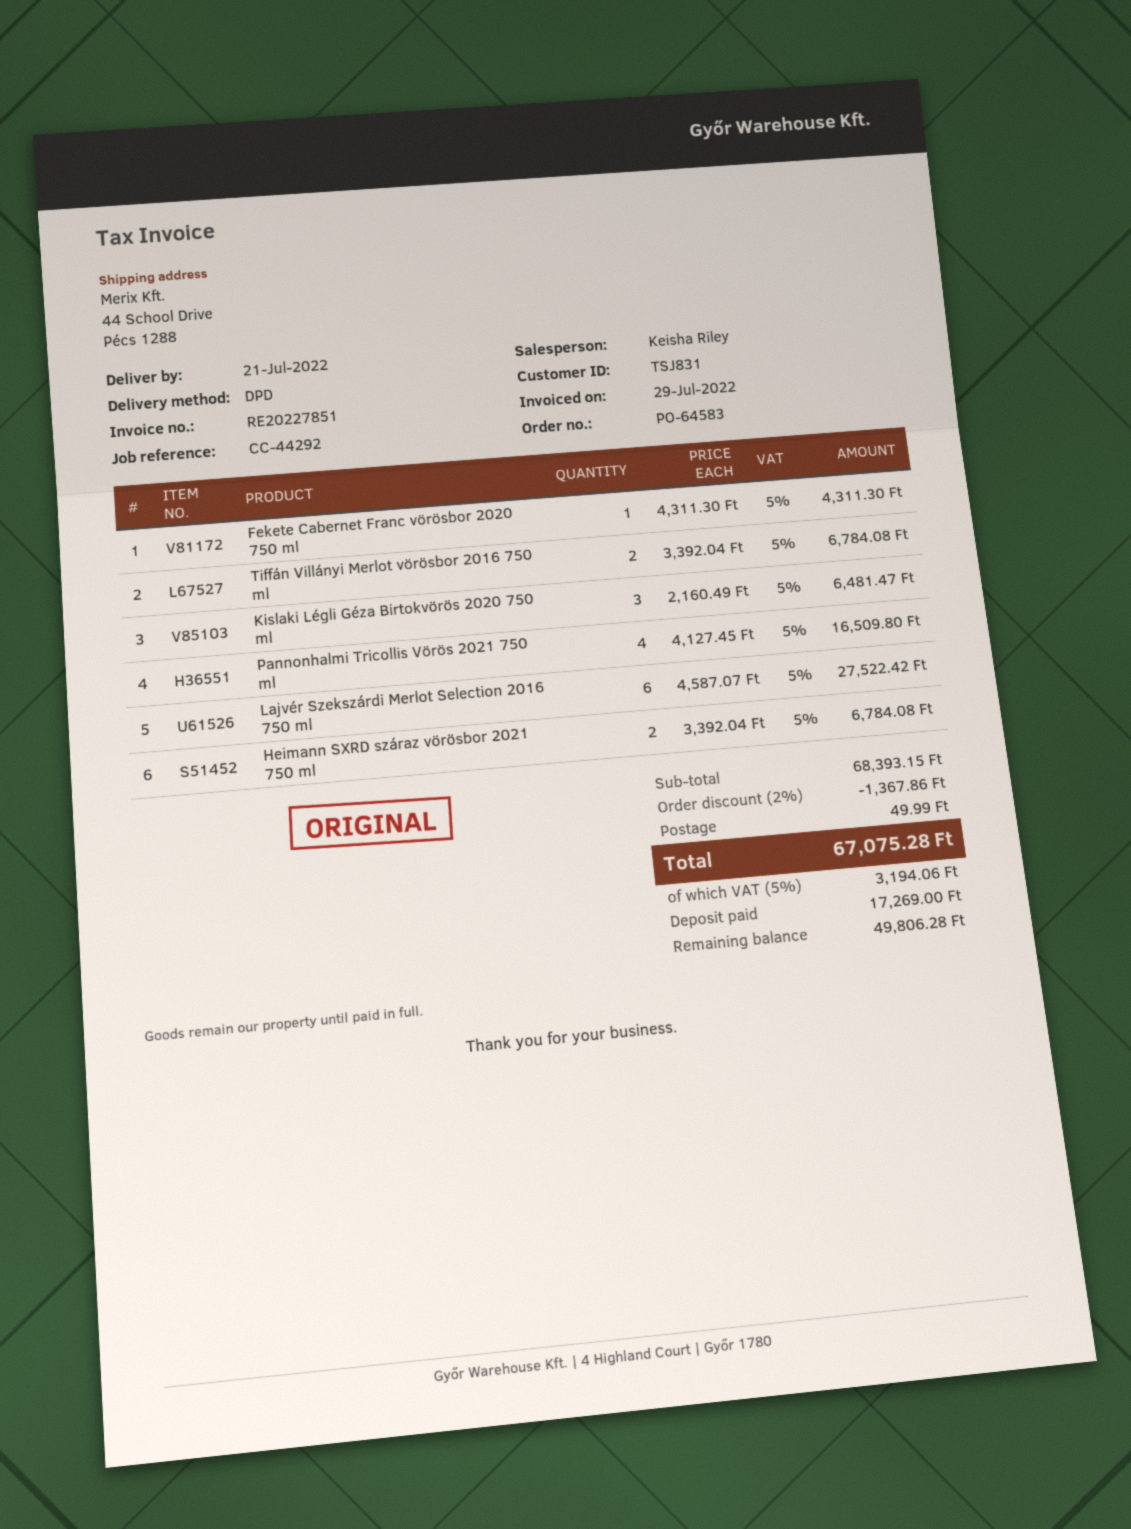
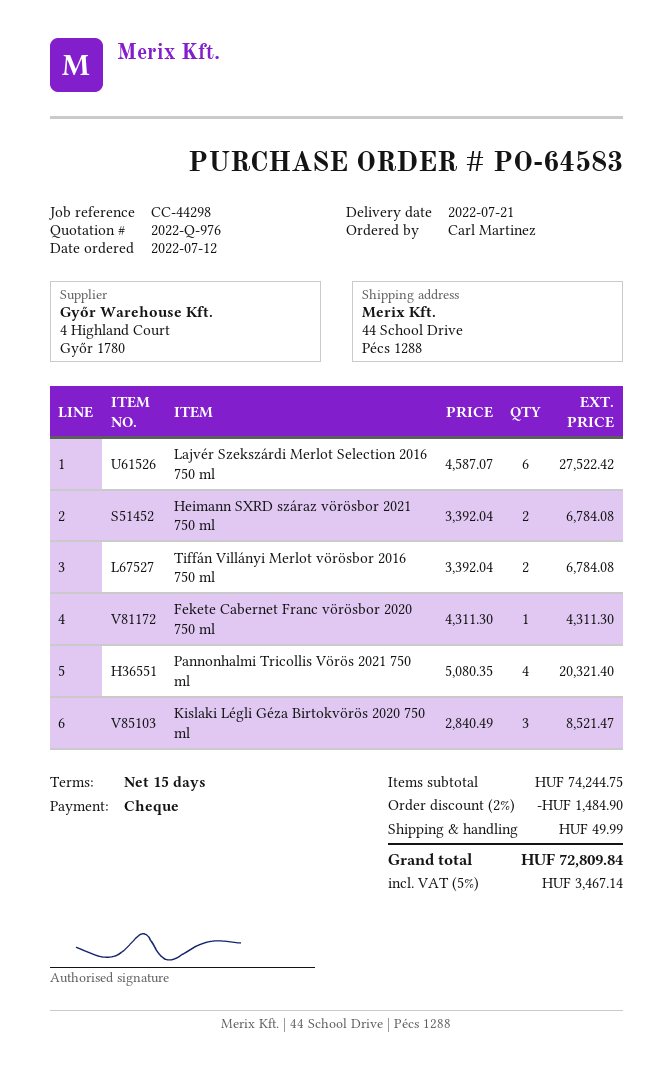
reference: CC-44292 -> CC-44298
Kislaki Légli Géza Birtokvörös 2020 750 ml: 3 x 2160.49 = 6481.47 -> 3 x 2840.49 = 8521.47
Pannonhalmi Tricollis Vörös 2021 750 ml: 4 x 4127.45 = 16509.80 -> 4 x 5080.35 = 20321.40
subtotal: 68393.15 -> 74244.75
discount: 2% = 1367.86 -> 2% = 1484.90
tax: 5% = 3194.06 -> 5% = 3467.14
total: 67075.28 -> 72809.84

